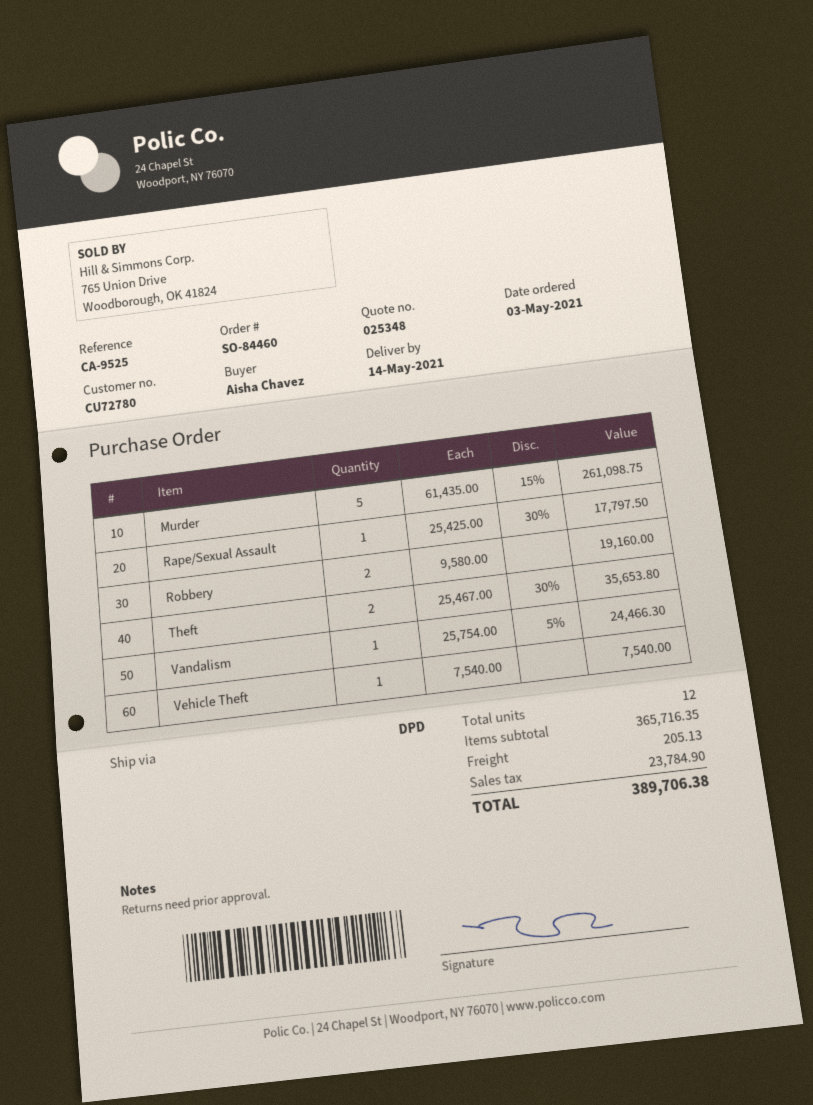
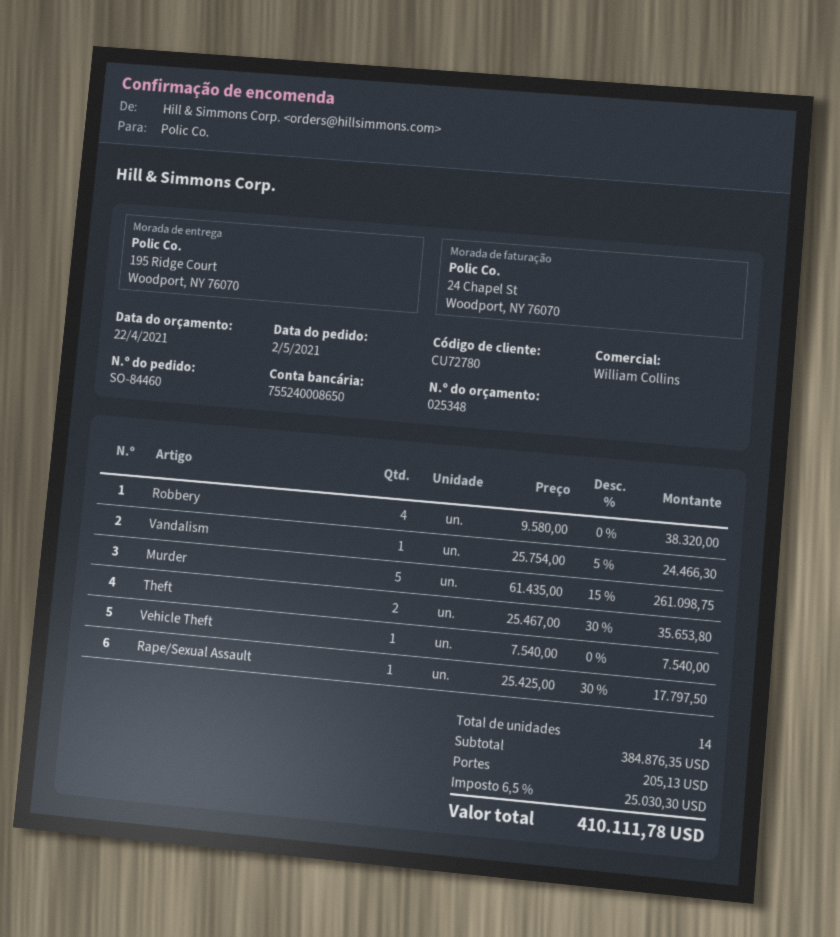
order date: 2021-05-03 -> 2021-05-02
Robbery: 2 x 9580.00 = 19160.00 -> 4 x 9580.00 = 38320.00
total quantity: 12 -> 14
subtotal: 365716.35 -> 384876.35
tax: 23784.90 -> 25030.30
total: 389706.38 -> 410111.78

